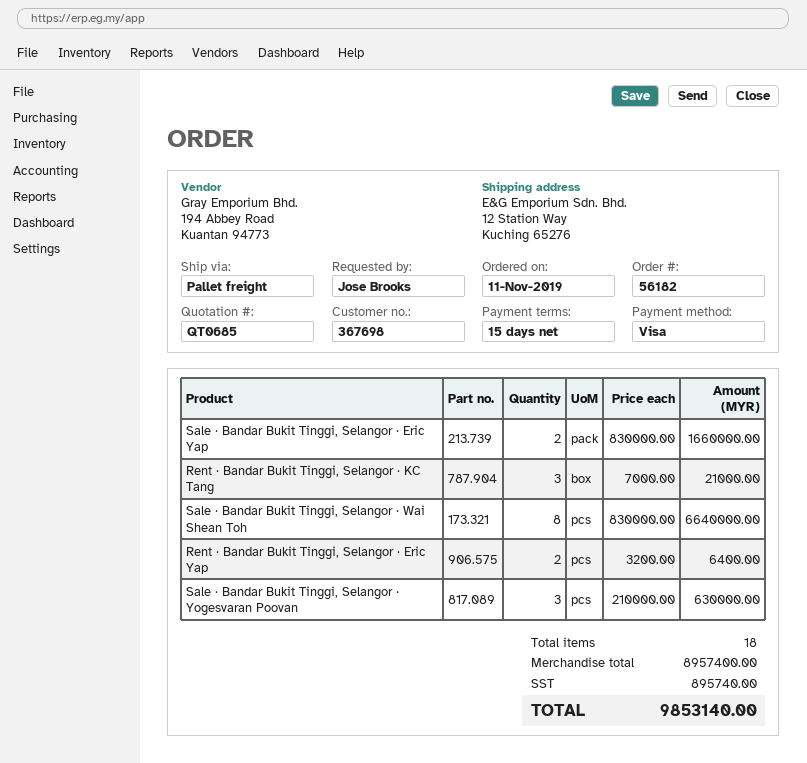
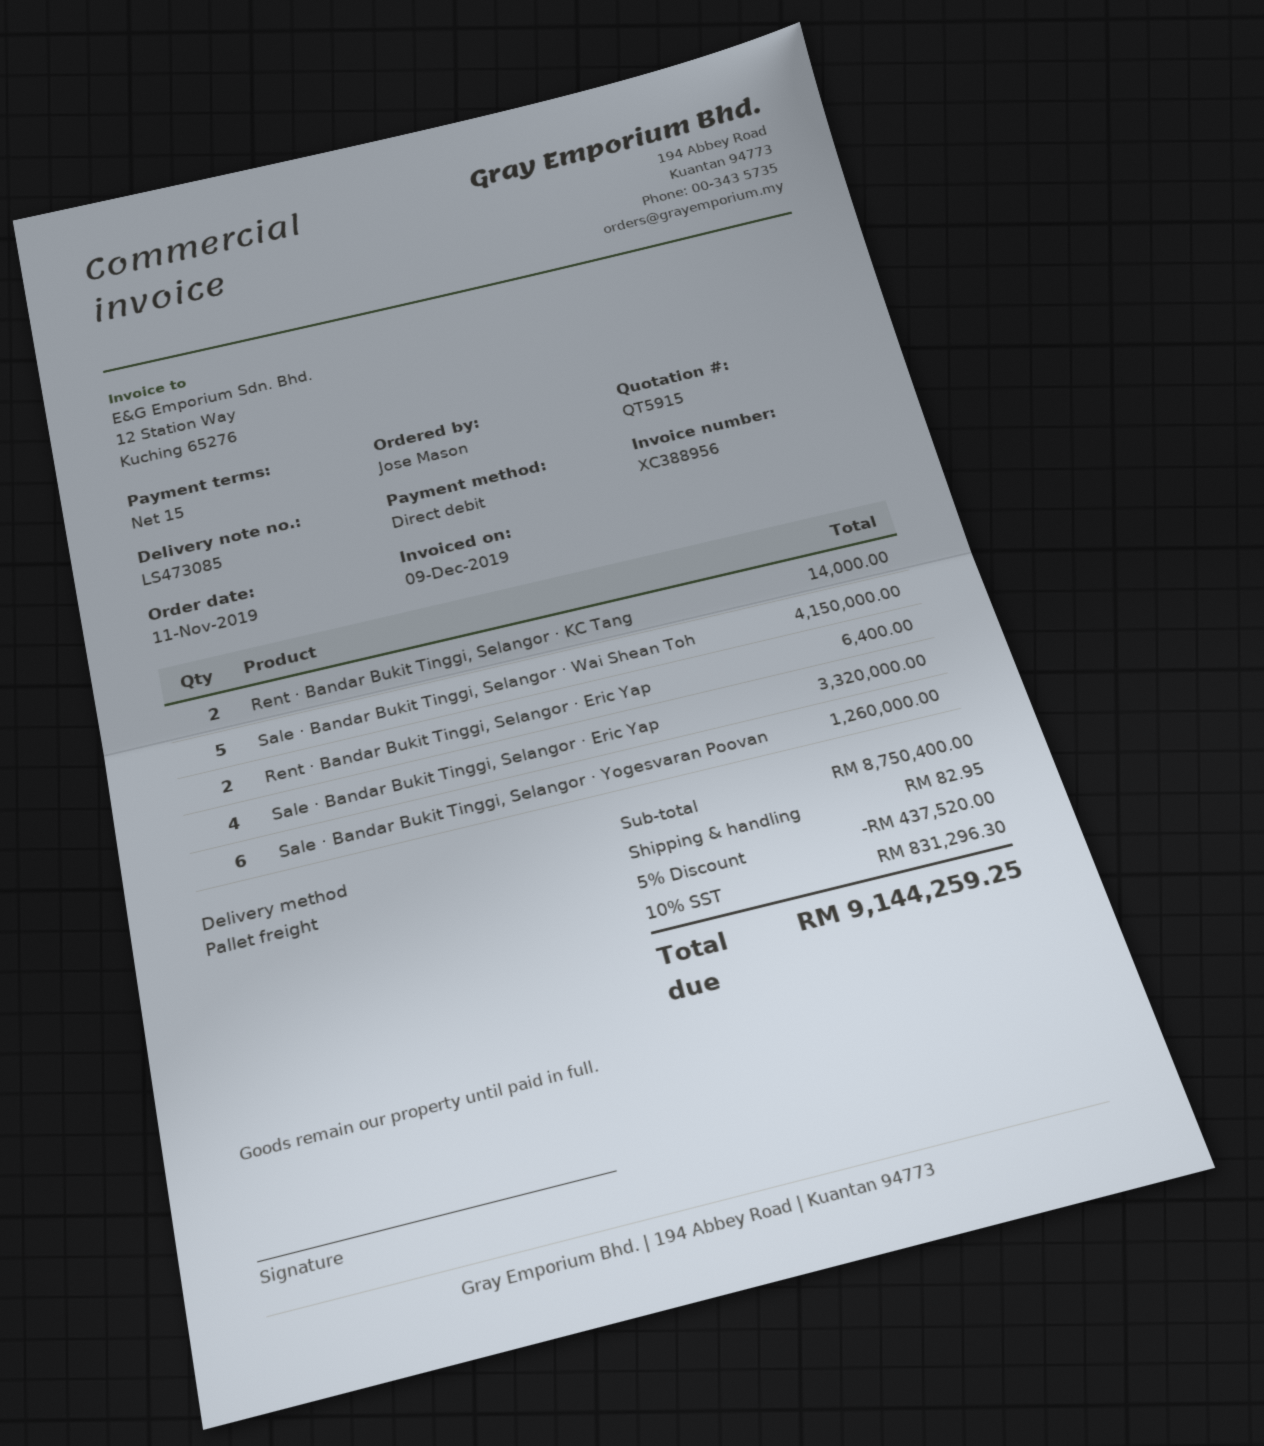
quote number: QT0685 -> QT5915
ordered by: Jose Brooks -> Jose Mason
payment method: Visa -> direct debit
Sale · Bandar Bukit Tinggi, Selangor · Eric Yap: 2 for 1660000.00 -> 4 for 3320000.00
Rent · Bandar Bukit Tinggi, Selangor · KC Tang: 3 for 21000.00 -> 2 for 14000.00
Sale · Bandar Bukit Tinggi, Selangor · Wai Shean Toh: 8 for 6640000.00 -> 5 for 4150000.00
Sale · Bandar Bukit Tinggi, Selangor · Yogesvaran Poovan: 3 for 630000.00 -> 6 for 1260000.00
subtotal: 8957400.00 -> 8750400.00
discount: none -> 5% = 437520.00
shipping: none -> 82.95
tax: 895740.00 -> 831296.30
total: 9853140.00 -> 9144259.25

